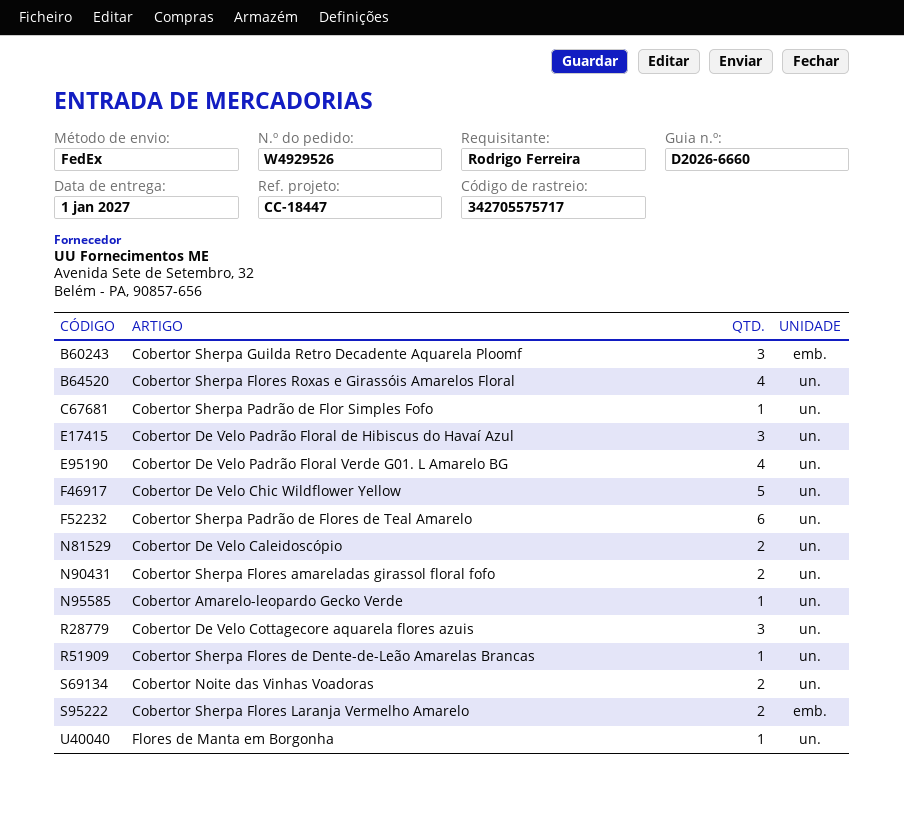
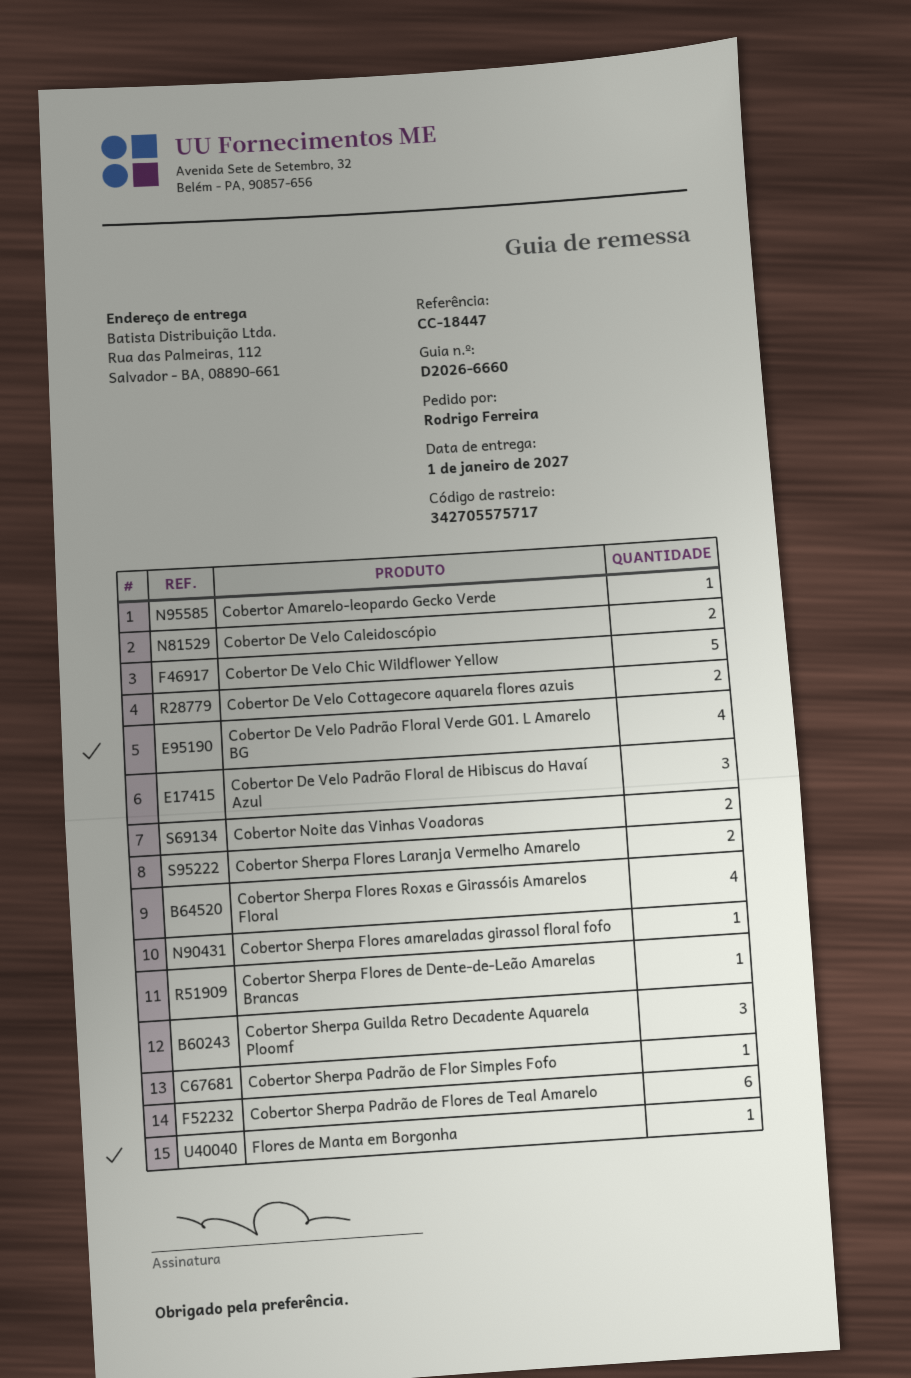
Cobertor Sherpa Flores amareladas girassol floral fofo: 2 -> 1
Cobertor De Velo Cottagecore aquarela flores azuis: 3 -> 2

